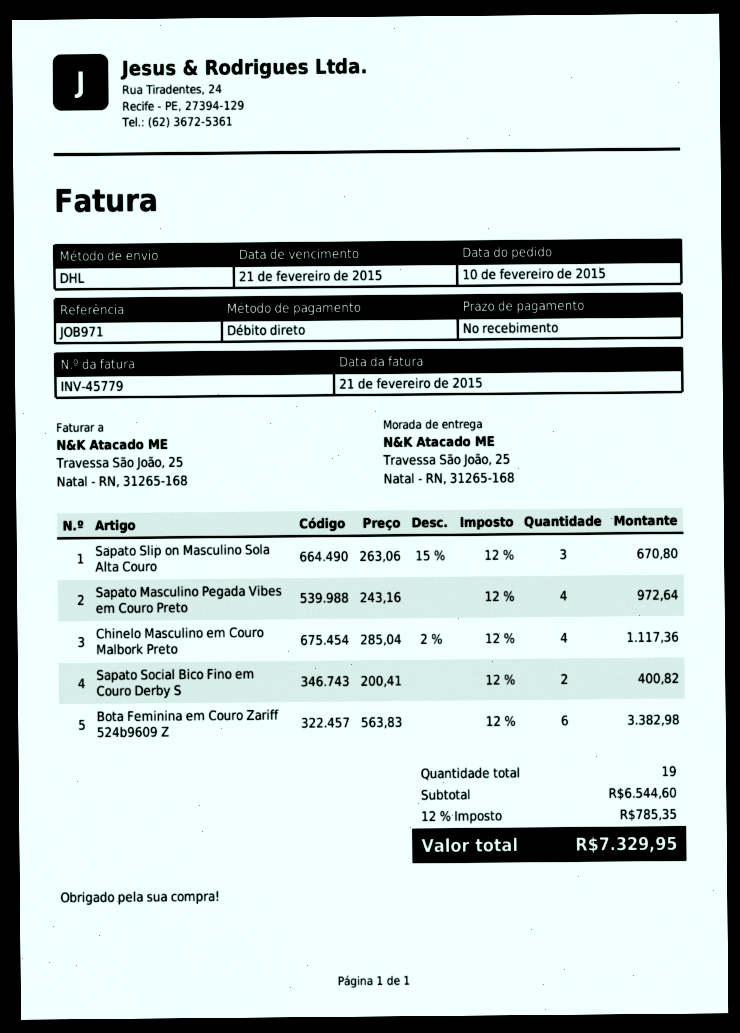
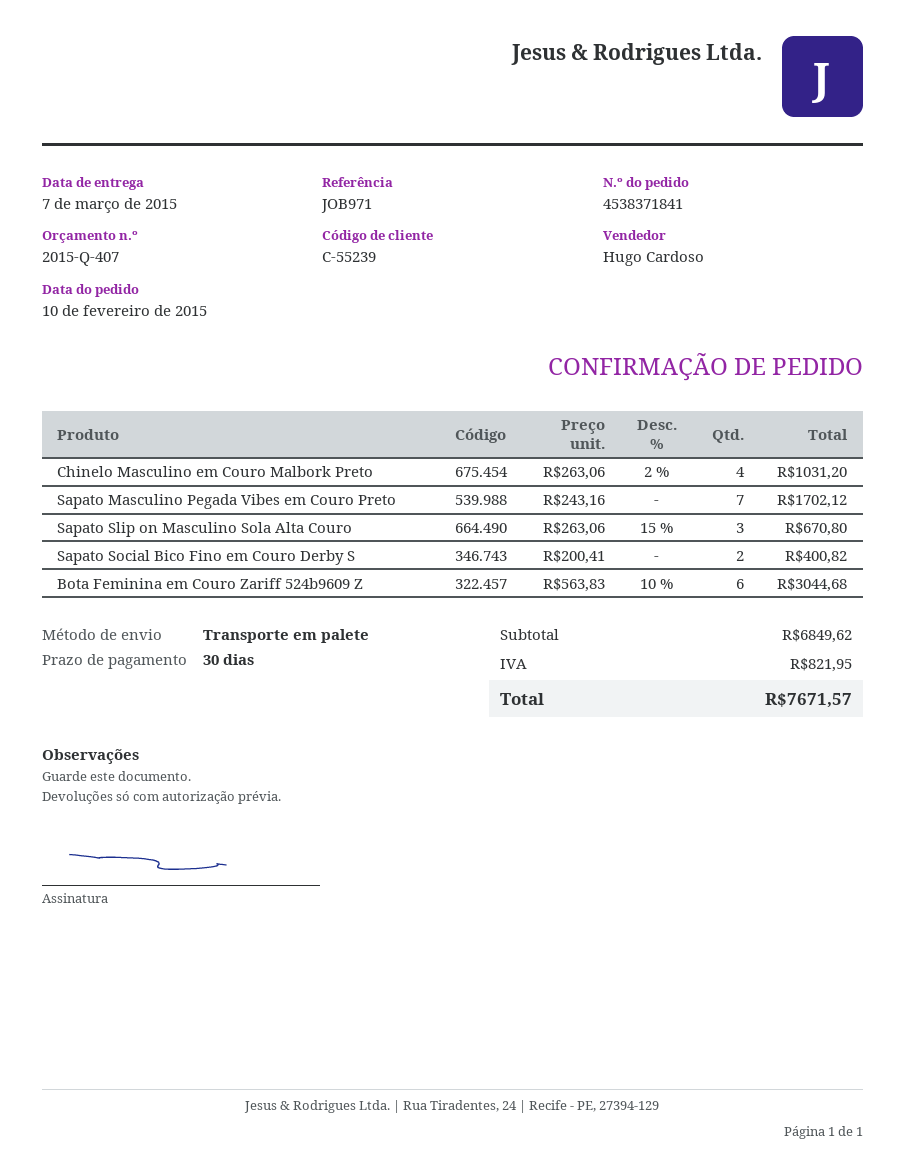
payment terms: on receipt -> 30 days
shipping method: DHL -> pallet freight
Sapato Masculino Pegada Vibes em Couro Preto: 4 x 243.16 = 972.64 -> 7 x 243.16 = 1702.12
Chinelo Masculino em Couro Malbork Preto: 4 x 285.04 - 2% = 1117.36 -> 4 x 263.06 - 2% = 1031.20
Bota Feminina em Couro Zariff 524b9609 Z: 6 x 563.83 = 3382.98 -> 6 x 563.83 - 10% = 3044.68
subtotal: 6544.60 -> 6849.62
tax: 785.35 -> 821.95
total: 7329.95 -> 7671.57

